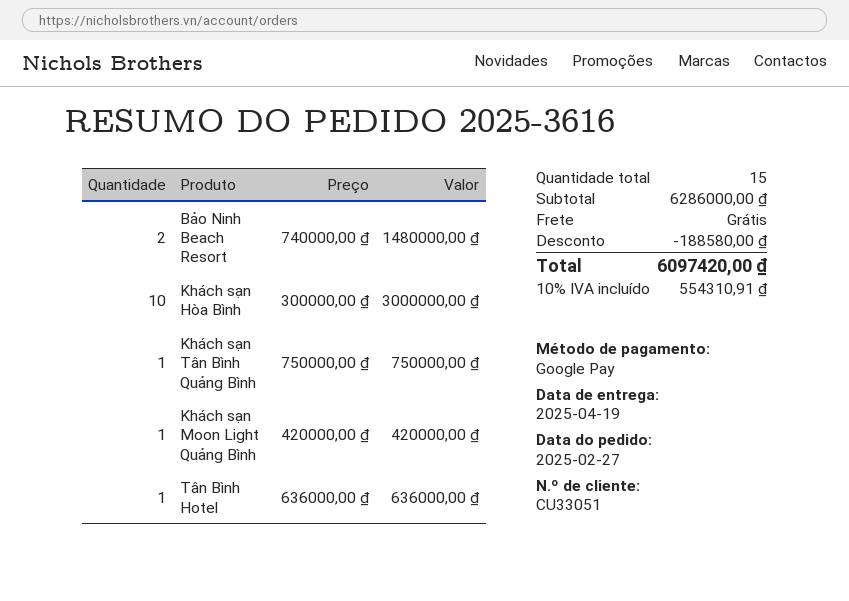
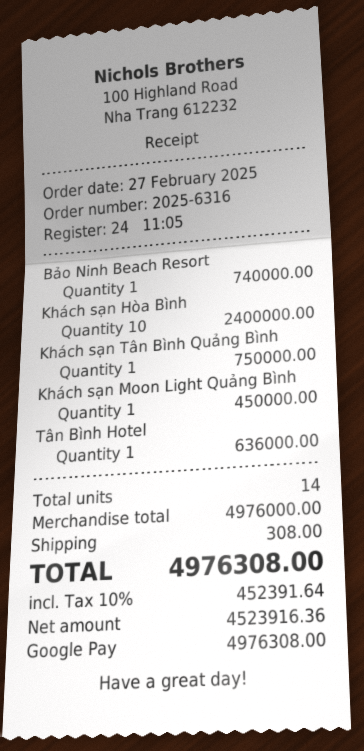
order number: 2025-3616 -> 2025-6316
Bảo Ninh Beach Resort: 2 for 1480000.00 -> 1 for 740000.00
Khách sạn Hòa Bình: 10 for 3000000.00 -> 10 for 2400000.00
Khách sạn Moon Light Quảng Bình: 1 for 420000.00 -> 1 for 450000.00
total quantity: 15 -> 14
subtotal: 6286000.00 -> 4976000.00
discount: 188580.00 -> none
shipping: 0.00 -> 308.00
tax: 10% = 554310.91 -> 10% = 452391.64
total: 6097420.00 -> 4976308.00

